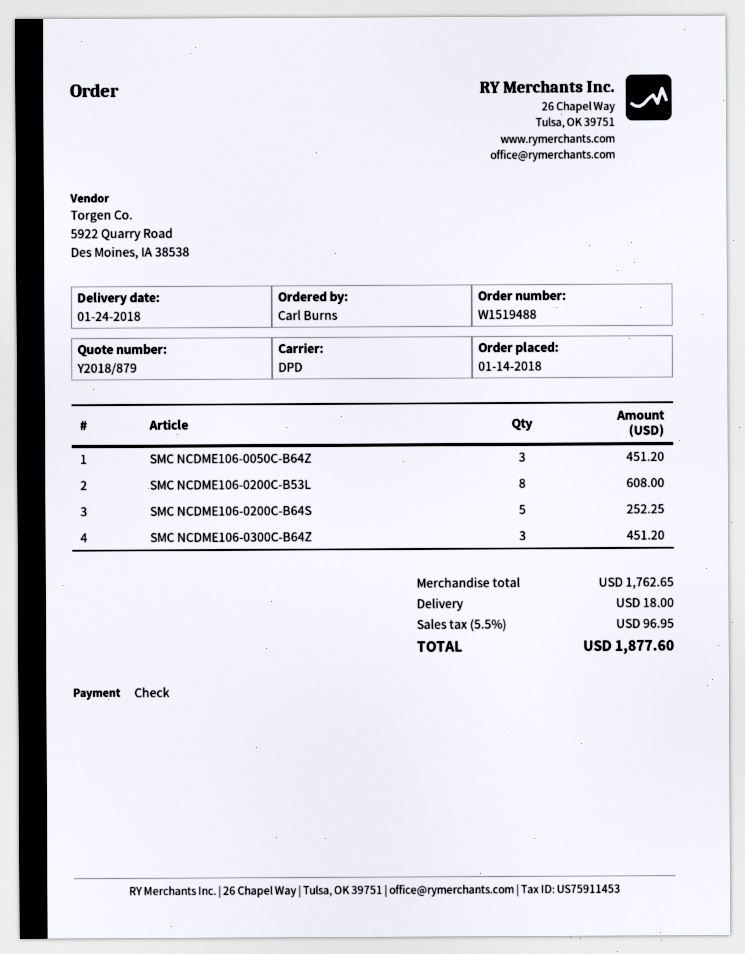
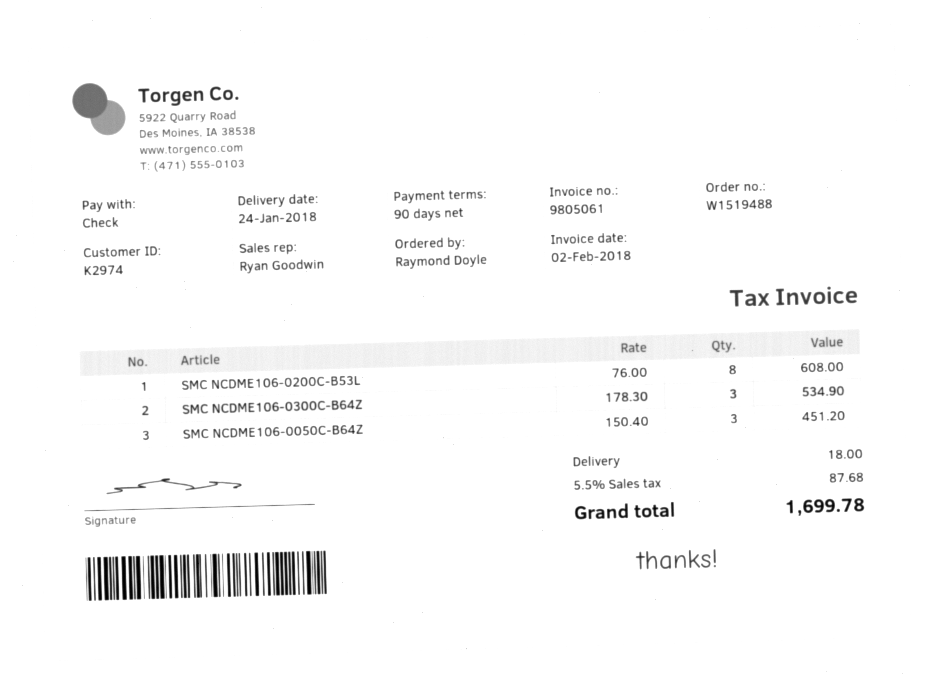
ordered by: Carl Burns -> Raymond Doyle
SMC NCDME106-0200C-B64S: 5 for 252.25 -> none
SMC NCDME106-0300C-B64Z: 3 for 451.20 -> 3 for 534.90
tax: 5.5% = 96.95 -> 5.5% = 87.68
total: 1877.60 -> 1699.78

